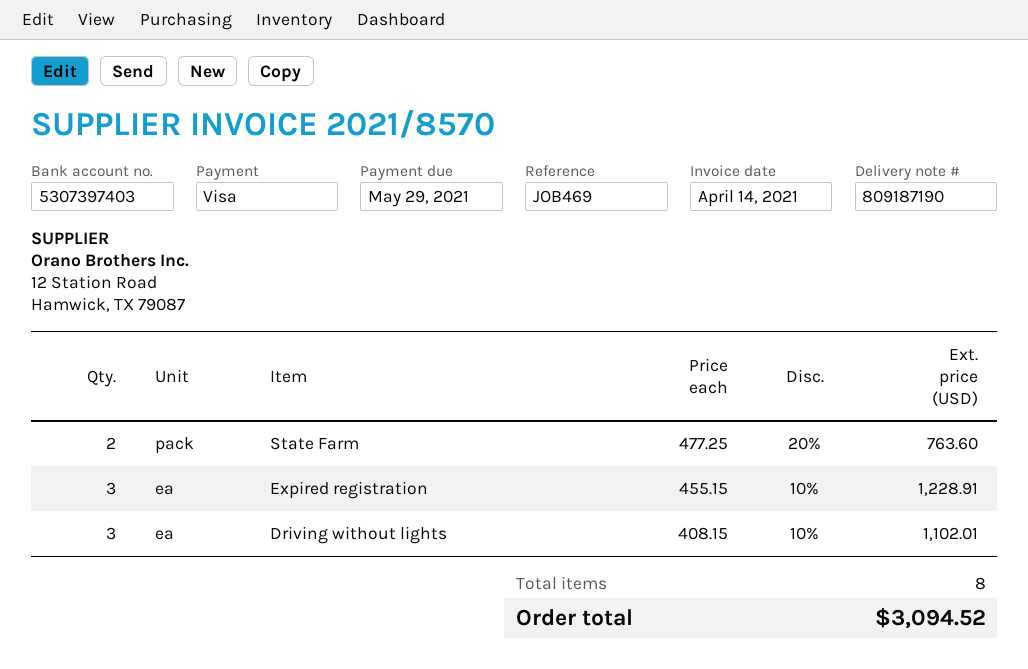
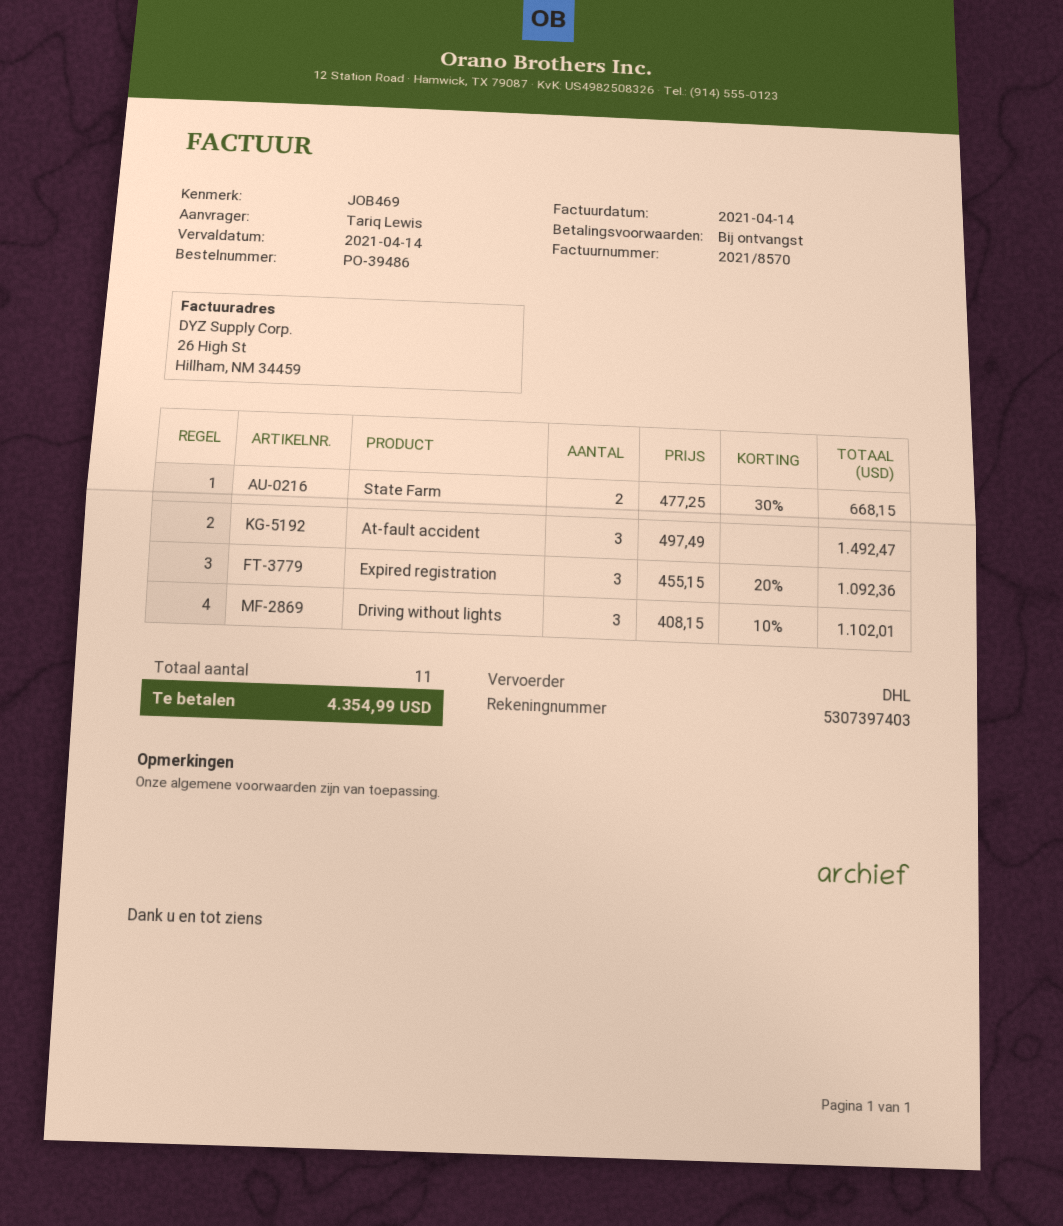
due date: 2021-05-29 -> 2021-04-14
State Farm: 2 x 477.25 - 20% = 763.60 -> 2 x 477.25 - 30% = 668.15
Expired registration: 3 x 455.15 - 10% = 1228.91 -> 3 x 455.15 - 20% = 1092.36
At-fault accident: none -> 3 x 497.49 = 1492.47
total quantity: 8 -> 11
total: 3094.52 -> 4354.99

